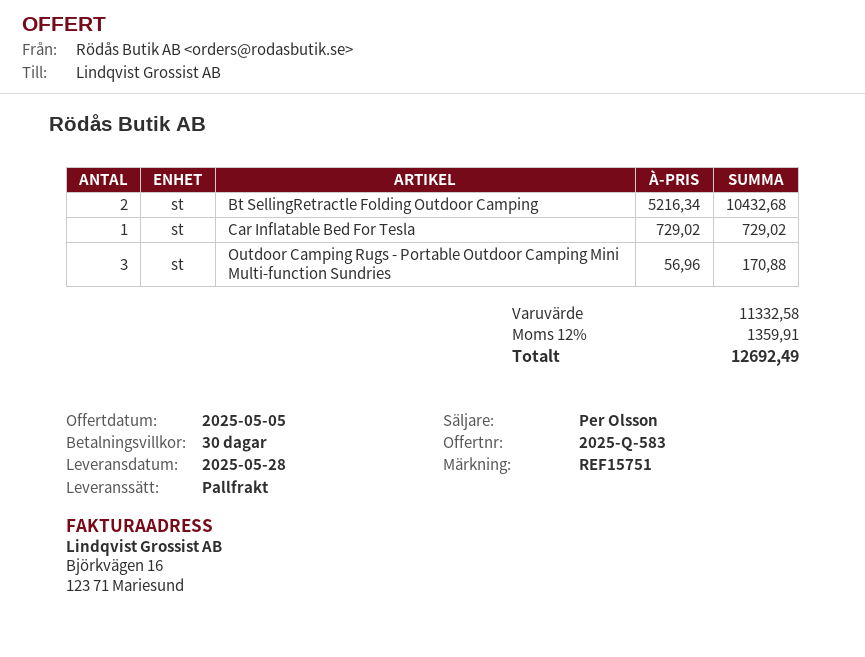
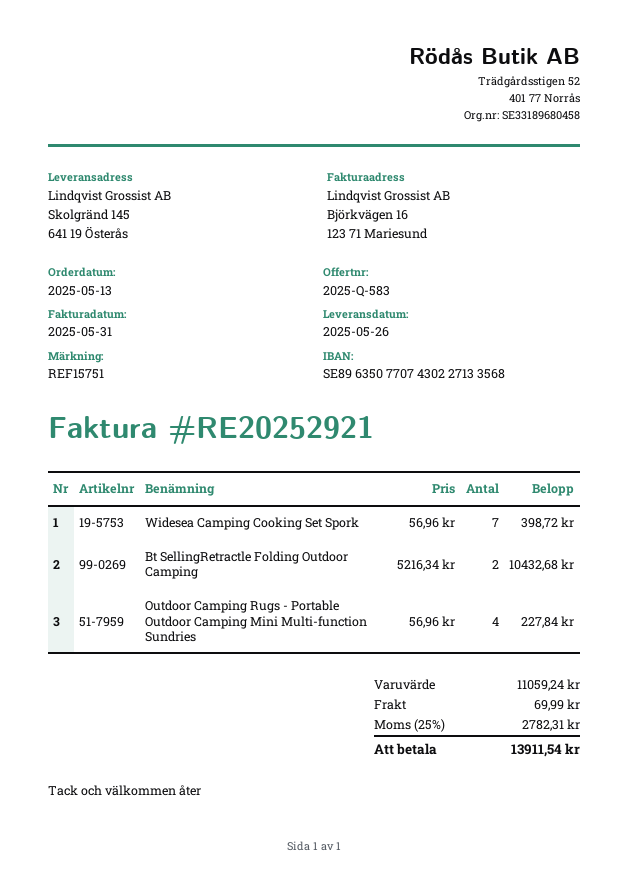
delivery date: 2025-05-28 -> 2025-05-26
Car Inflatable Bed For Tesla: 1 x 729.02 = 729.02 -> none
Outdoor Camping Rugs - Portable Outdoor Camping Mini Multi-function Sundries: 3 x 56.96 = 170.88 -> 4 x 56.96 = 227.84
Widesea Camping Cooking Set Spork: none -> 7 x 56.96 = 398.72
subtotal: 11332.58 -> 11059.24
shipping: none -> 69.99
tax: 12% = 1359.91 -> 25% = 2782.31
total: 12692.49 -> 13911.54

